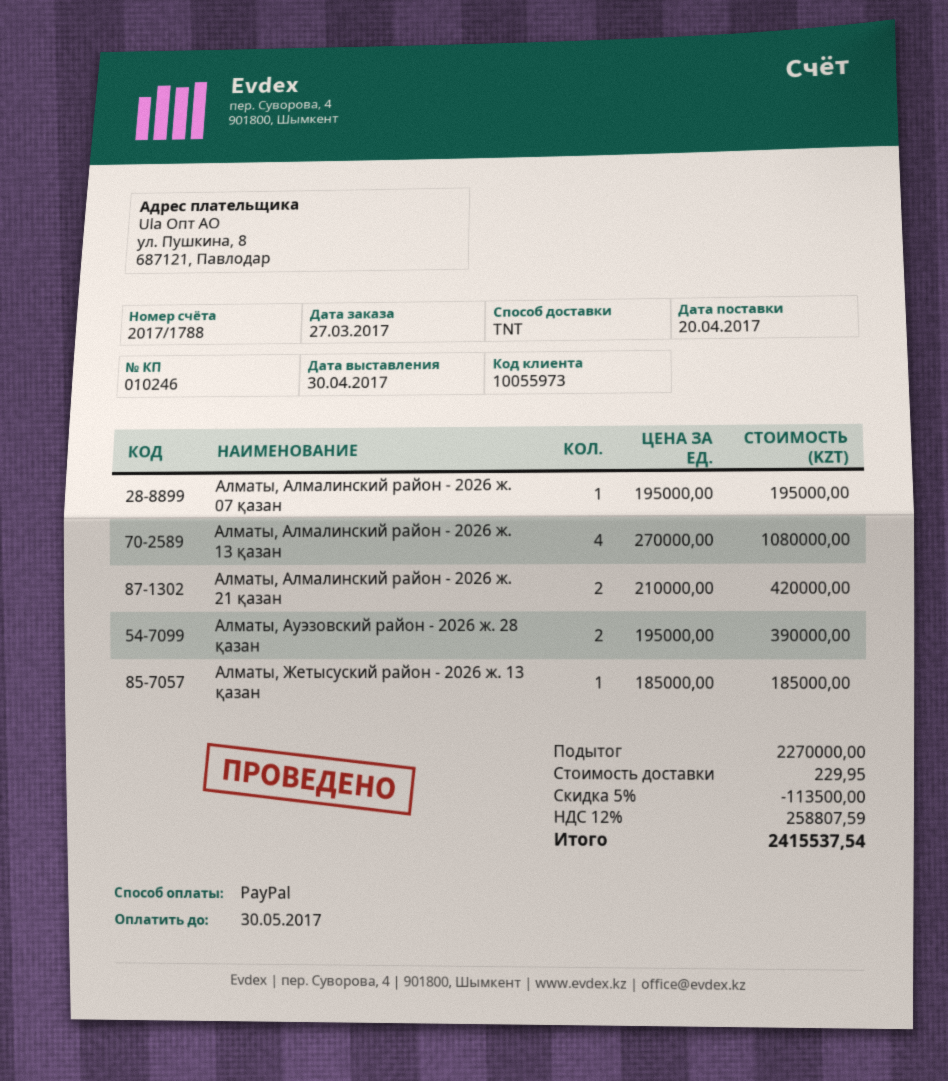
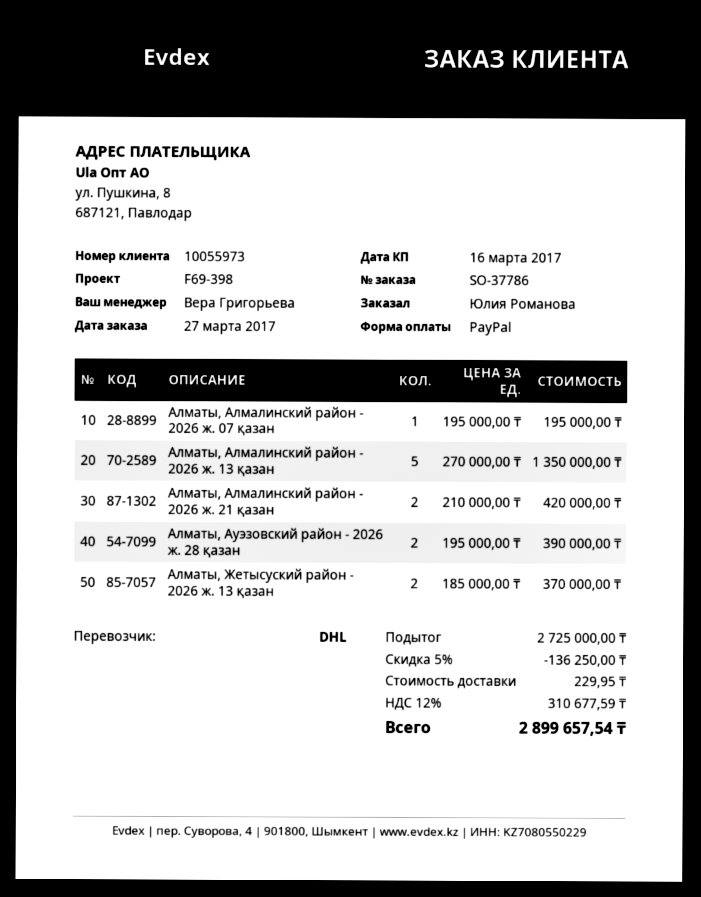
shipping method: TNT -> DHL
Алматы, Алмалинский район - 2026 ж. 13 қазан: 4 x 270000.00 = 1080000.00 -> 5 x 270000.00 = 1350000.00
Алматы, Жетысуский район - 2026 ж. 13 қазан: 1 x 185000.00 = 185000.00 -> 2 x 185000.00 = 370000.00
subtotal: 2270000.00 -> 2725000.00
discount: 5% = 113500.00 -> 5% = 136250.00
tax: 12% = 258807.59 -> 12% = 310677.59
total: 2415537.54 -> 2899657.54

